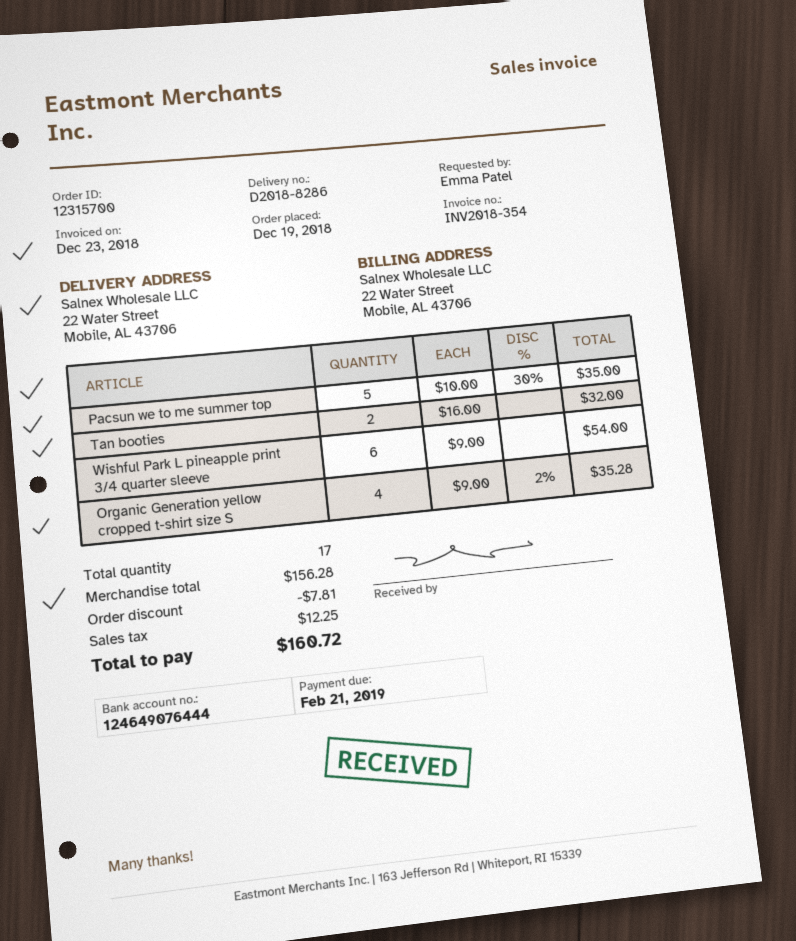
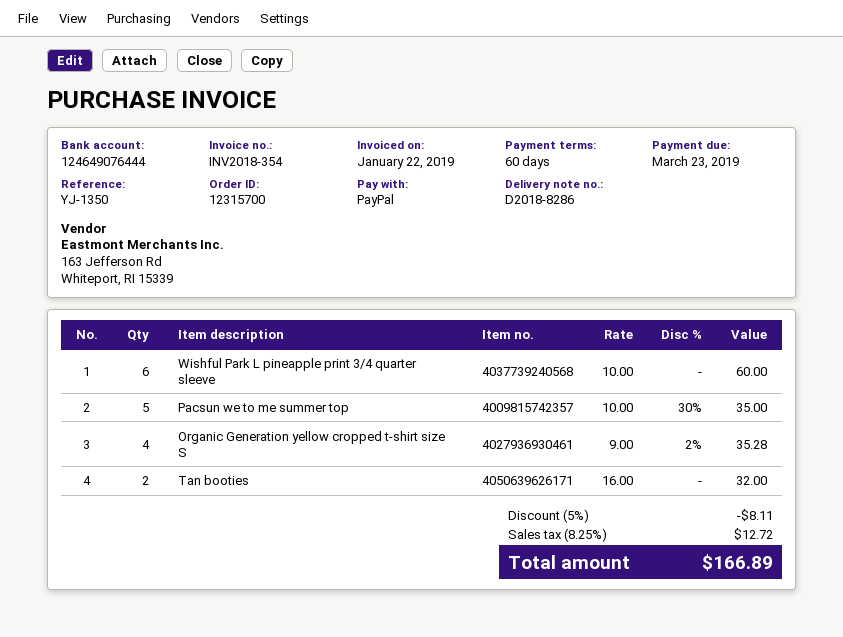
invoice date: 2018-12-23 -> 2019-01-22
due date: 2019-02-21 -> 2019-03-23
Wishful Park L pineapple print 3/4 quarter sleeve: 6 x 9.00 = 54.00 -> 6 x 10.00 = 60.00
discount: 7.81 -> 8.11
tax: 12.25 -> 12.72
total: 160.72 -> 166.89

